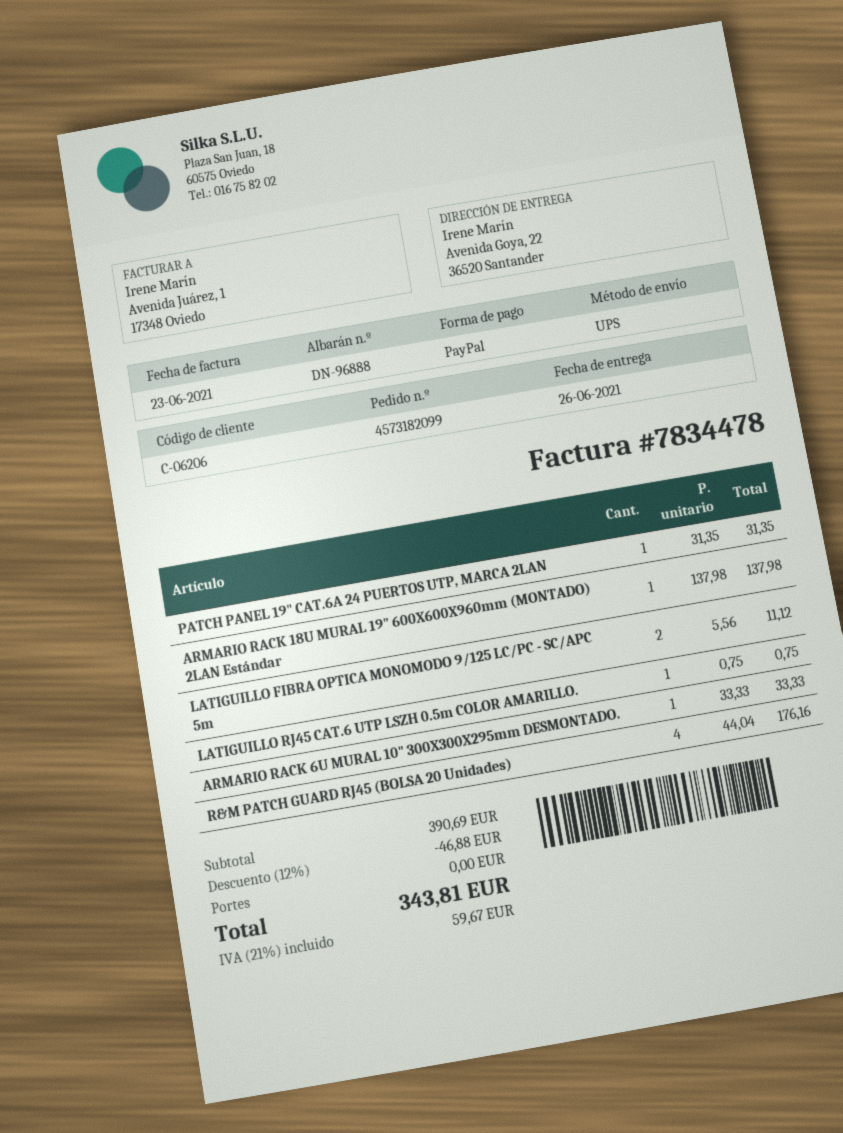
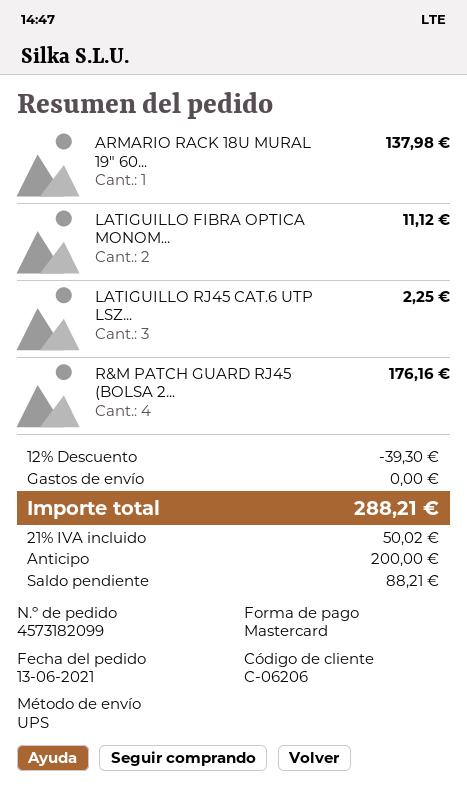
payment method: PayPal -> Mastercard
PATCH PANEL 19" CAT.6A 24 PUERTOS UTP, MARCA 2LAN: 1 for 31.35 -> none
LATIGUILLO RJ45 CAT.6 UTP LSZH 0.5m COLOR AMARILLO.: 1 for 0.75 -> 3 for 2.25
ARMARIO RACK 6U MURAL 10" 300X300X295mm DESMONTADO.: 1 for 33.33 -> none
discount: 12% = 46.88 -> 12% = 39.30
tax: 21% = 59.67 -> 21% = 50.02
total: 343.81 -> 288.21

